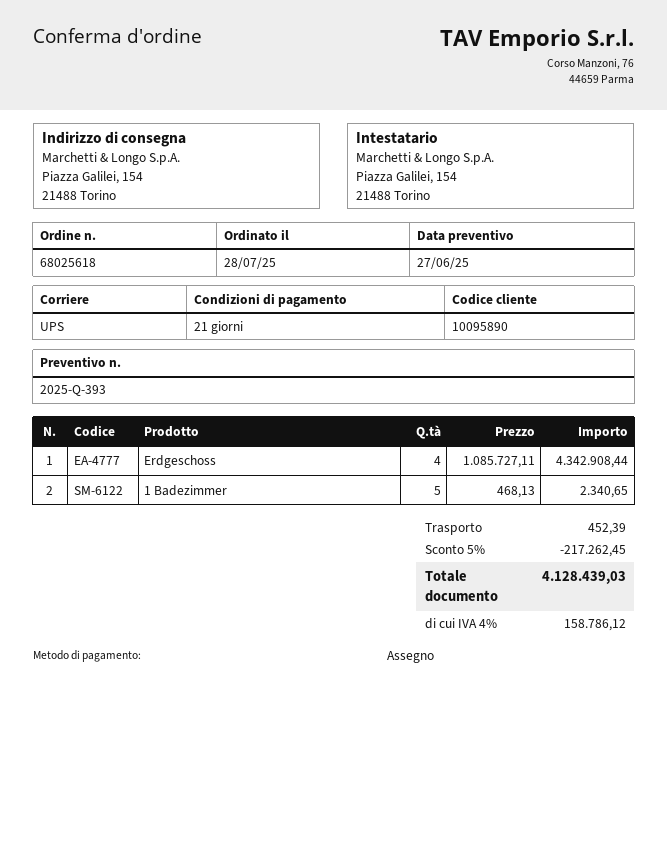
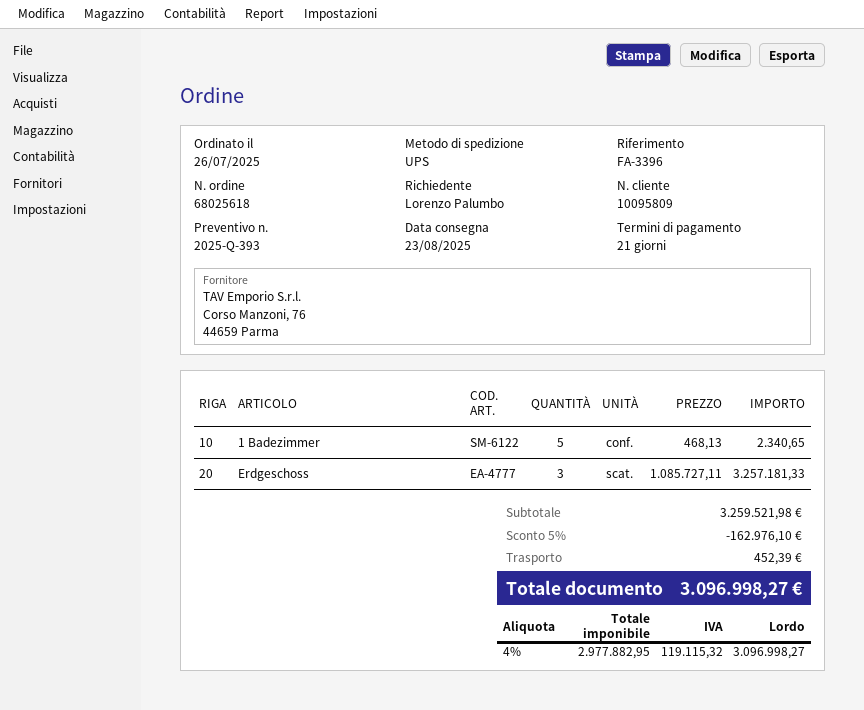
order date: 2025-07-28 -> 2025-07-26
customer number: 10095890 -> 10095809
Erdgeschoss: 4 x 1085727.11 = 4342908.44 -> 3 x 1085727.11 = 3257181.33
discount: 5% = 217262.45 -> 5% = 162976.10
tax: 4% = 158786.12 -> 4% = 119115.32
total: 4128439.03 -> 3096998.27

